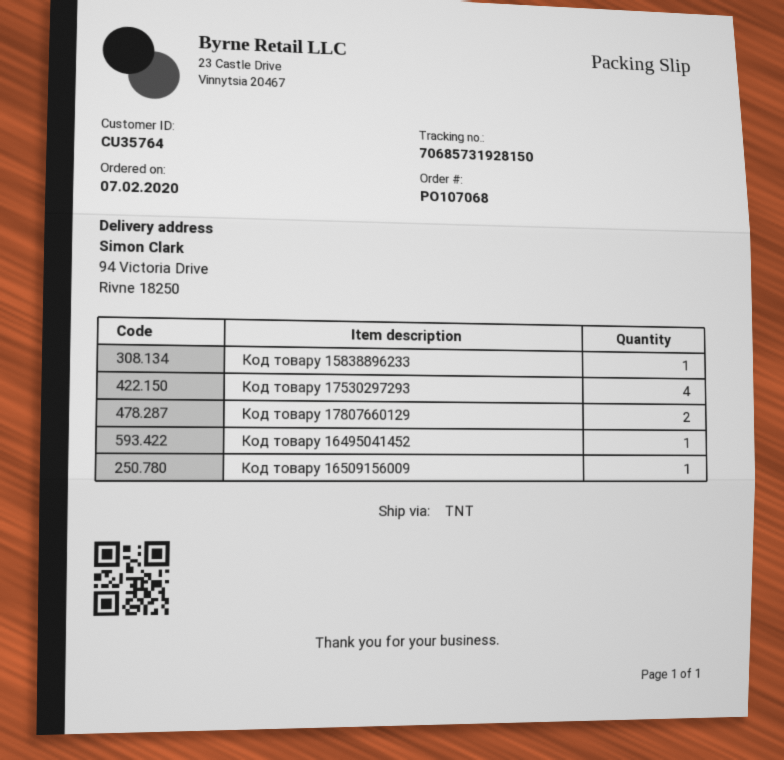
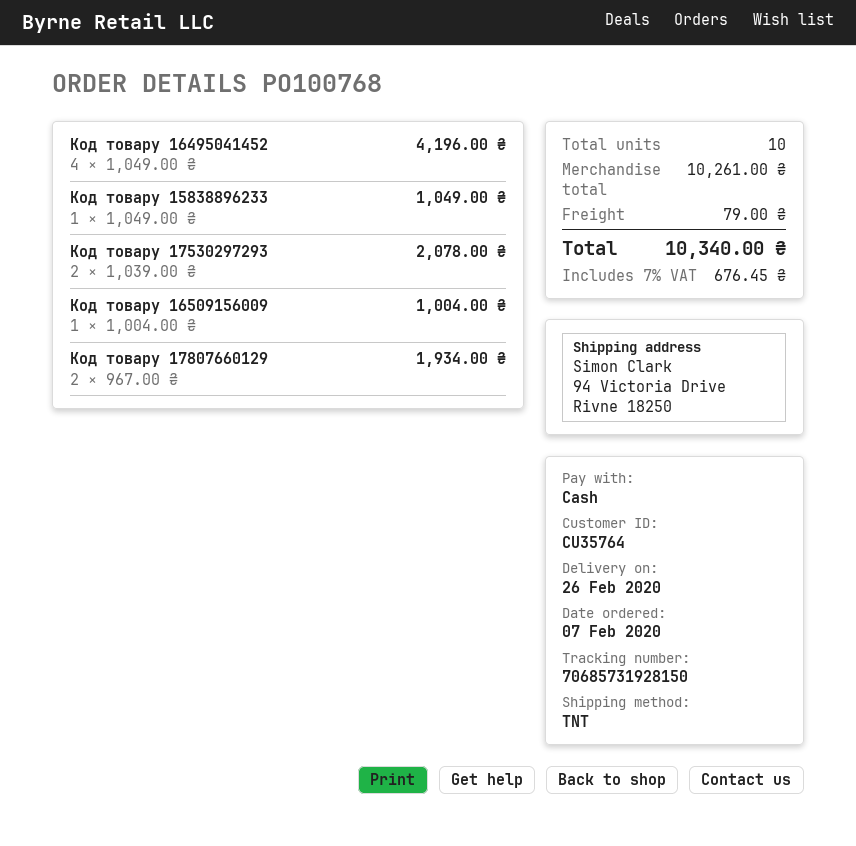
order number: PO107068 -> PO100768
Код товару 17530297293: 4 -> 2
Код товару 16495041452: 1 -> 4

